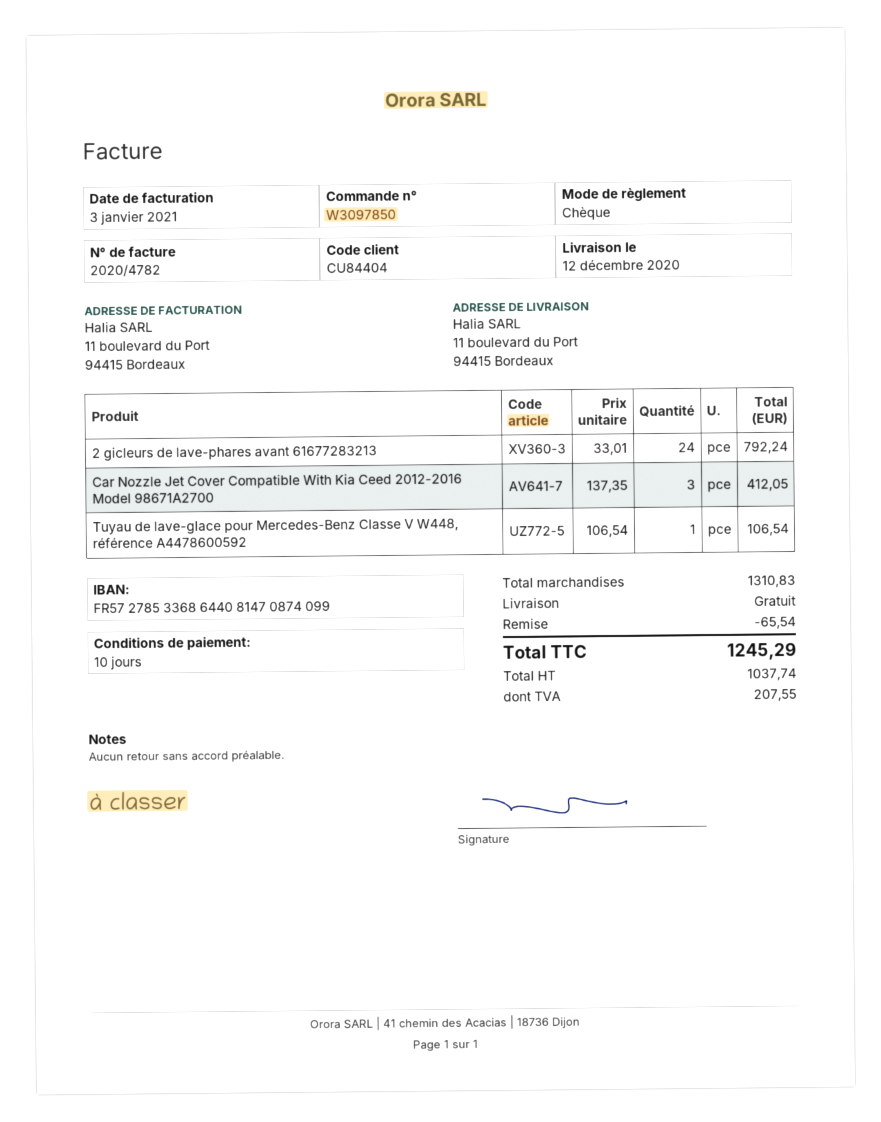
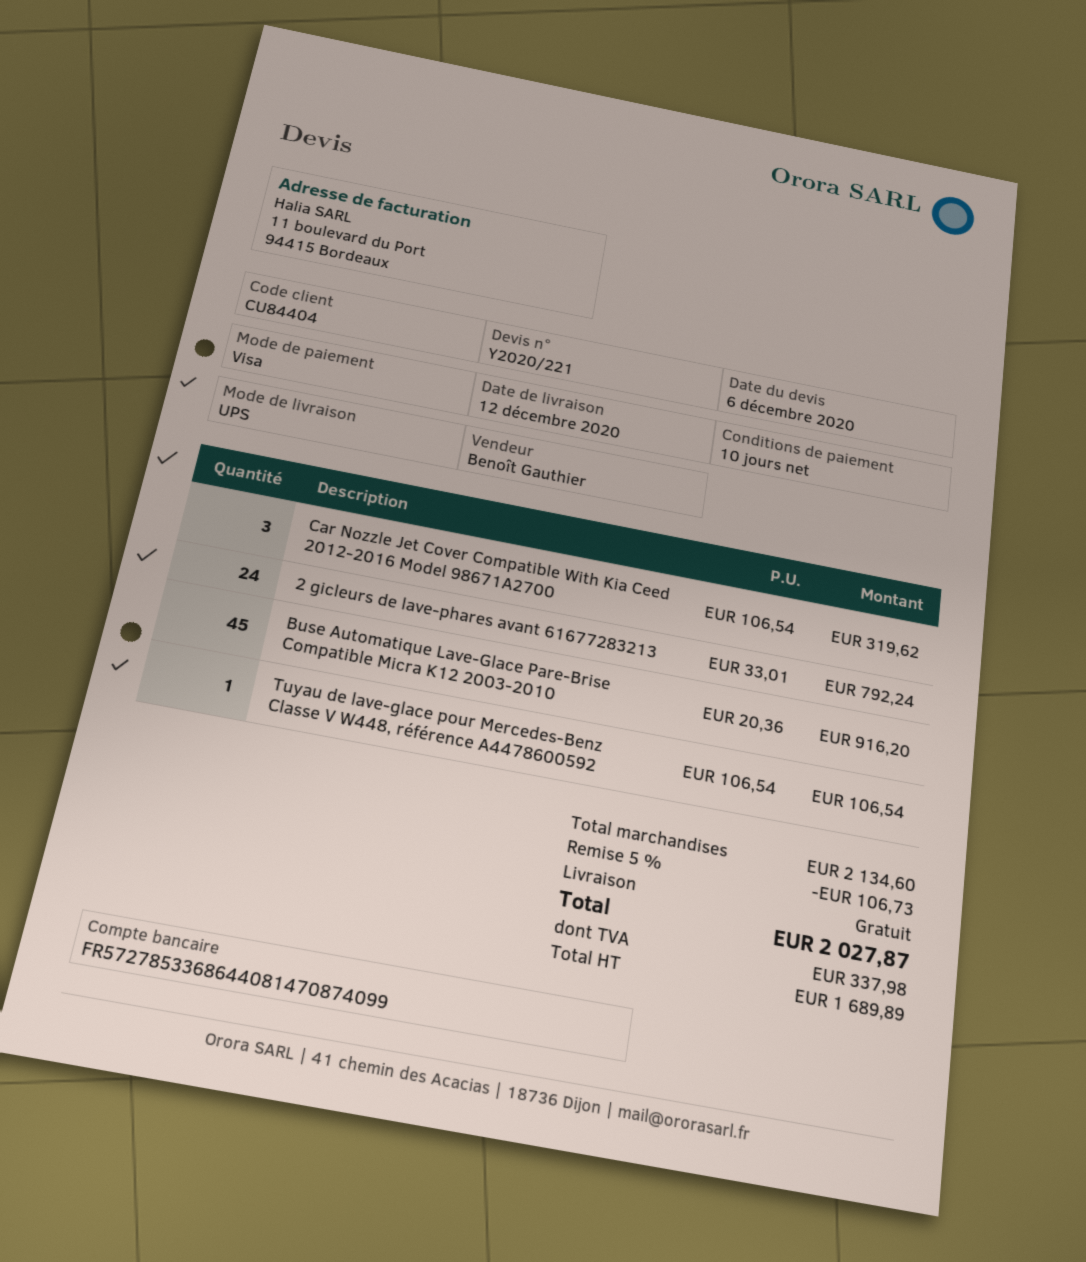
payment method: cheque -> Visa
Car Nozzle Jet Cover Compatible With Kia Ceed 2012-2016 Model 98671A2700: 3 x 137.35 = 412.05 -> 3 x 106.54 = 319.62
Buse Automatique Lave-Glace Pare-Brise Compatible Micra K12 2003-2010: none -> 45 x 20.36 = 916.20
subtotal: 1310.83 -> 2134.60
discount: 65.54 -> 106.73
net: 1037.74 -> 1689.89
tax: 207.55 -> 337.98
total: 1245.29 -> 2027.87

